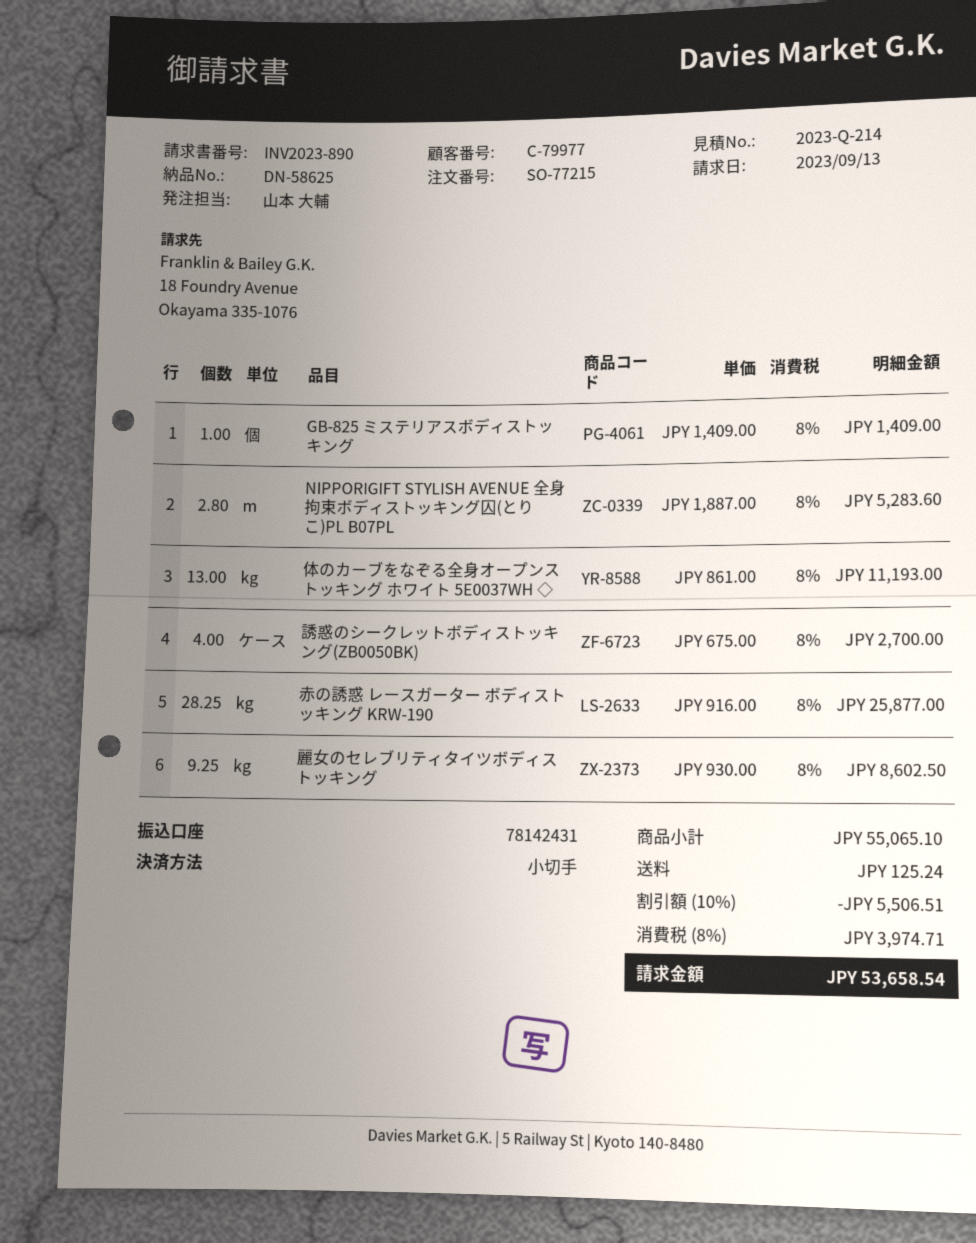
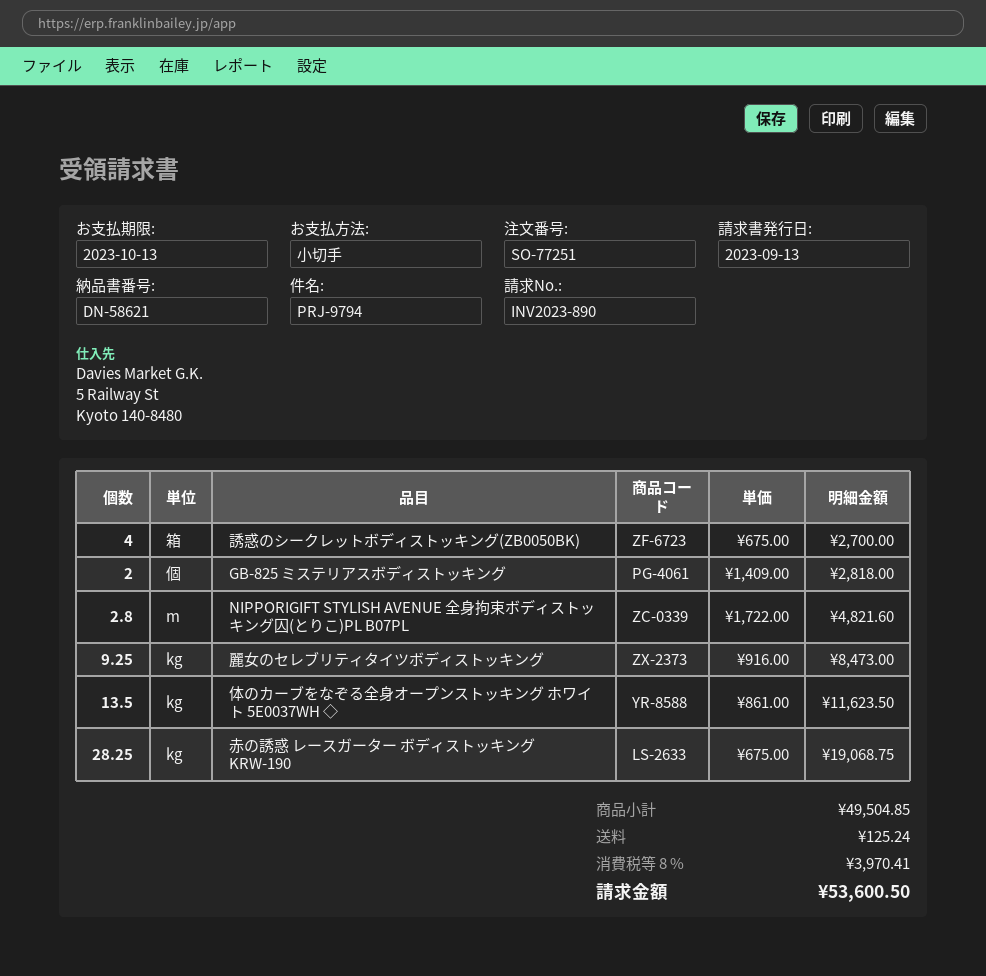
order number: SO-77215 -> SO-77251
delivery note number: DN-58625 -> DN-58621
GB-825 ミステリアスボディストッキング: 1 x 1409.00 = 1409.00 -> 2 x 1409.00 = 2818.00
NIPPORIGIFT STYLISH AVENUE 全身拘束ボディストッキング囚(とりこ)PL B07PL: 2.8 x 1887.00 = 5283.60 -> 2.8 x 1722.00 = 4821.60
体のカーブをなぞる全身オープンストッキング ホワイト 5E0037WH ◇: 13 x 861.00 = 11193.00 -> 13.5 x 861.00 = 11623.50
赤の誘惑 レースガーター ボディストッキング KRW-190: 28.25 x 916.00 = 25877.00 -> 28.25 x 675.00 = 19068.75
麗女のセレブリティタイツボディストッキング: 9.25 x 930.00 = 8602.50 -> 9.25 x 916.00 = 8473.00
subtotal: 55065.10 -> 49504.85
discount: 10% = 5506.51 -> none
tax: 8% = 3974.71 -> 8% = 3970.41
total: 53658.54 -> 53600.50

